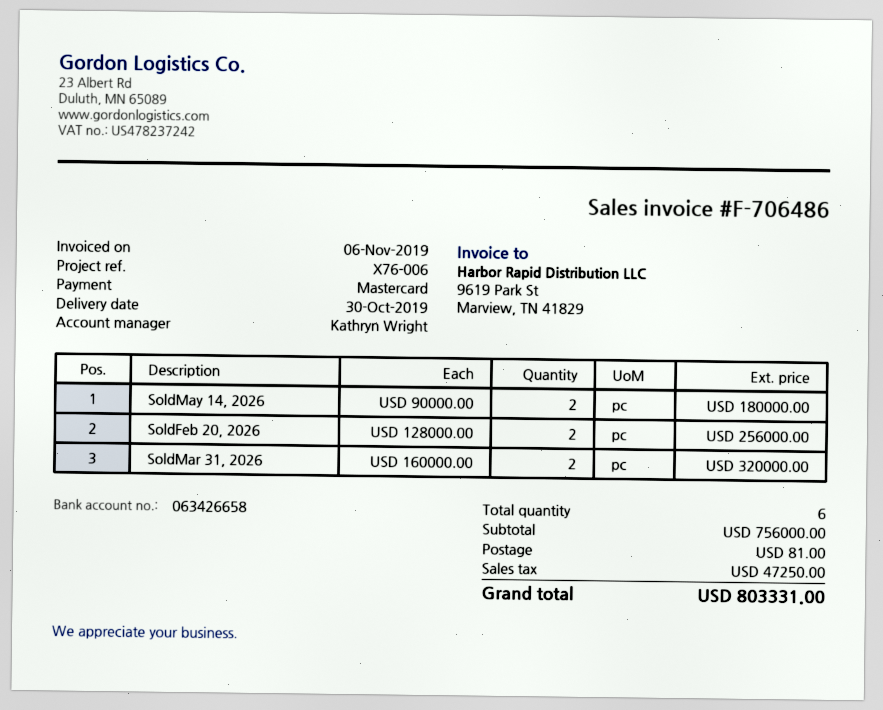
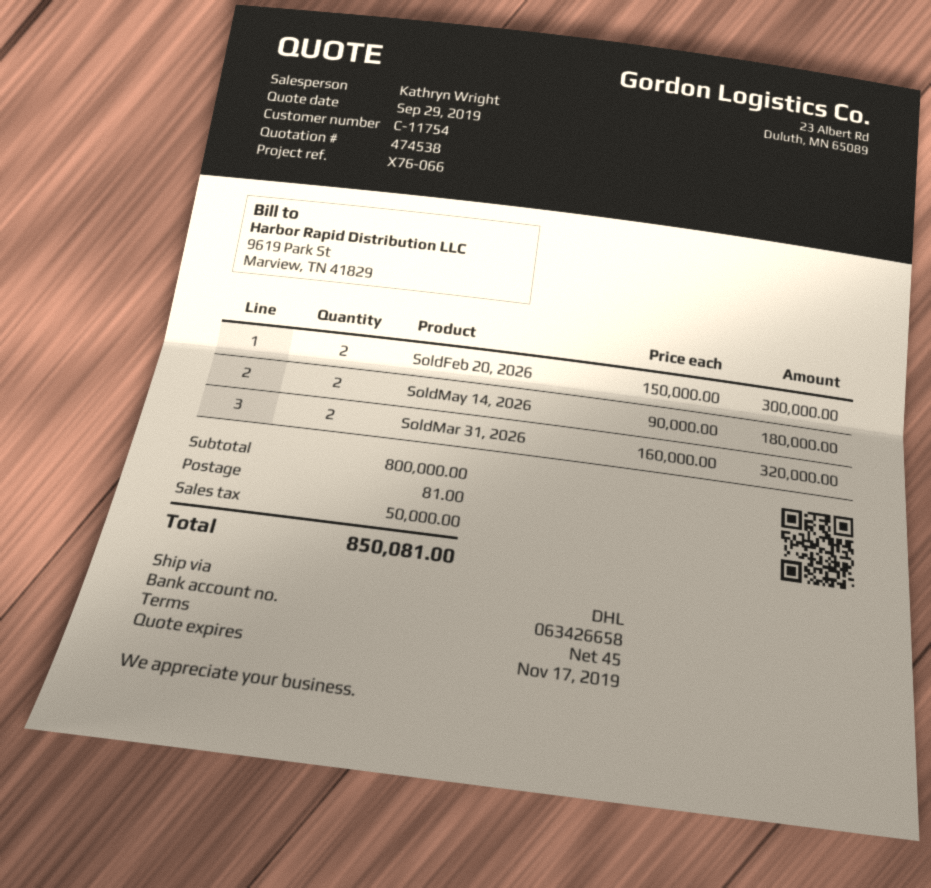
reference: X76-006 -> X76-066
SoldFeb 20, 2026: 2 x 128000.00 = 256000.00 -> 2 x 150000.00 = 300000.00
subtotal: 756000.00 -> 800000.00
tax: 47250.00 -> 50000.00
total: 803331.00 -> 850081.00

